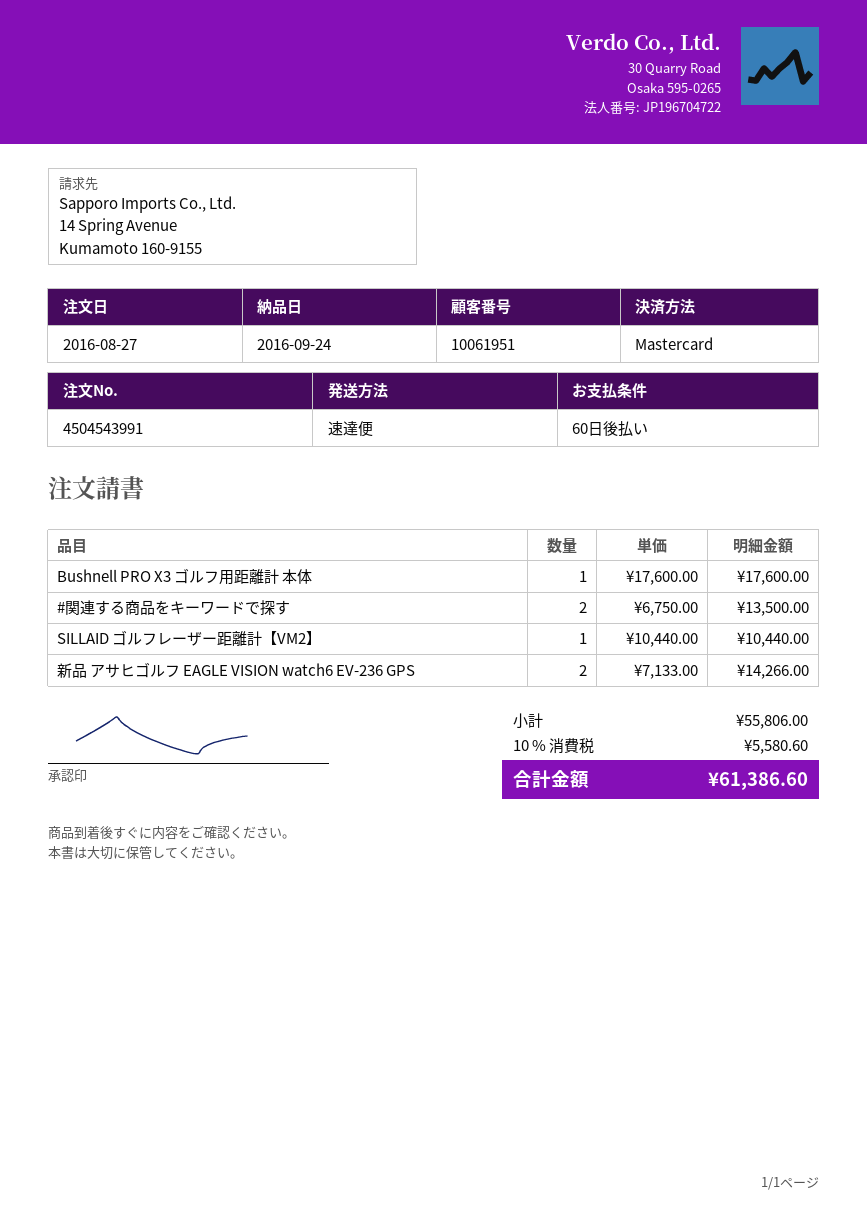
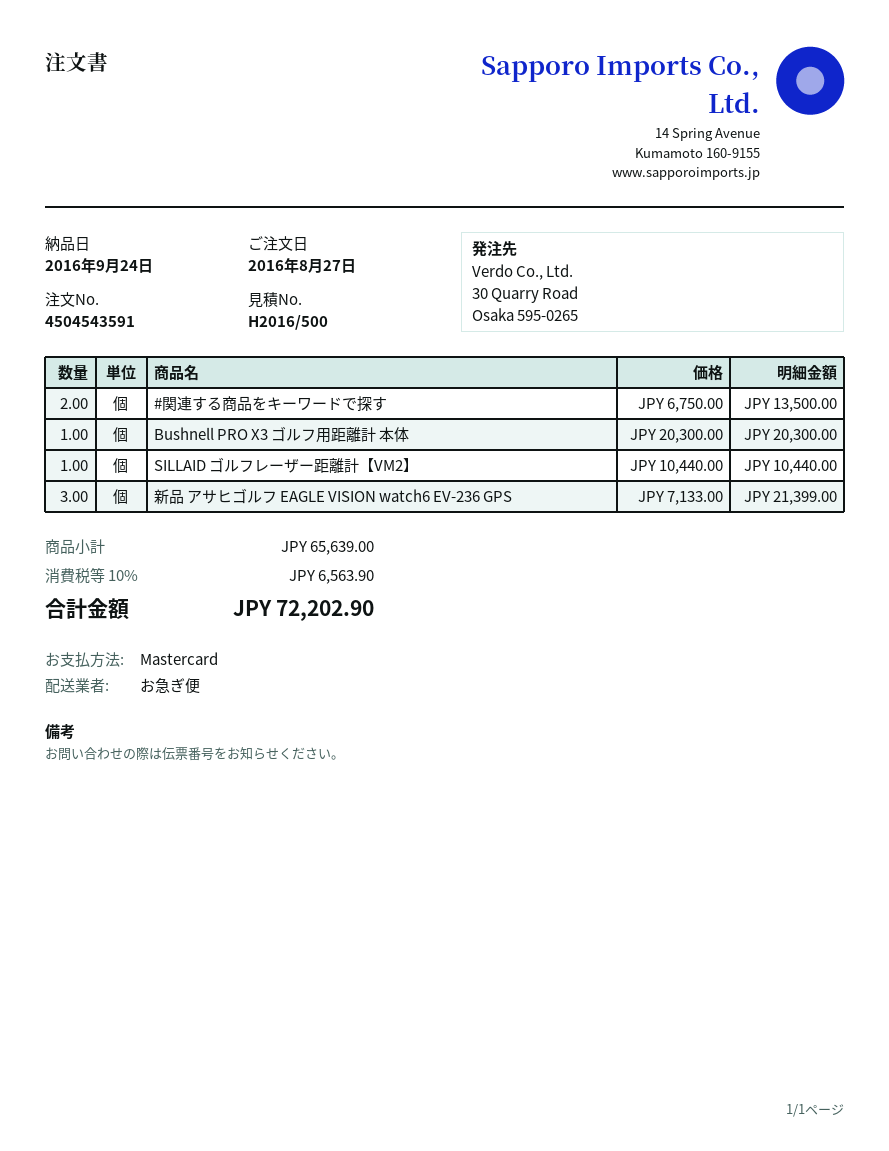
order number: 4504543991 -> 4504543591
Bushnell PRO X3 ゴルフ用距離計 本体: 1 x 17600.00 = 17600.00 -> 1 x 20300.00 = 20300.00
新品 アサヒゴルフ EAGLE VISION watch6 EV-236 GPS: 2 x 7133.00 = 14266.00 -> 3 x 7133.00 = 21399.00
subtotal: 55806.00 -> 65639.00
tax: 10% = 5580.60 -> 10% = 6563.90
total: 61386.60 -> 72202.90

